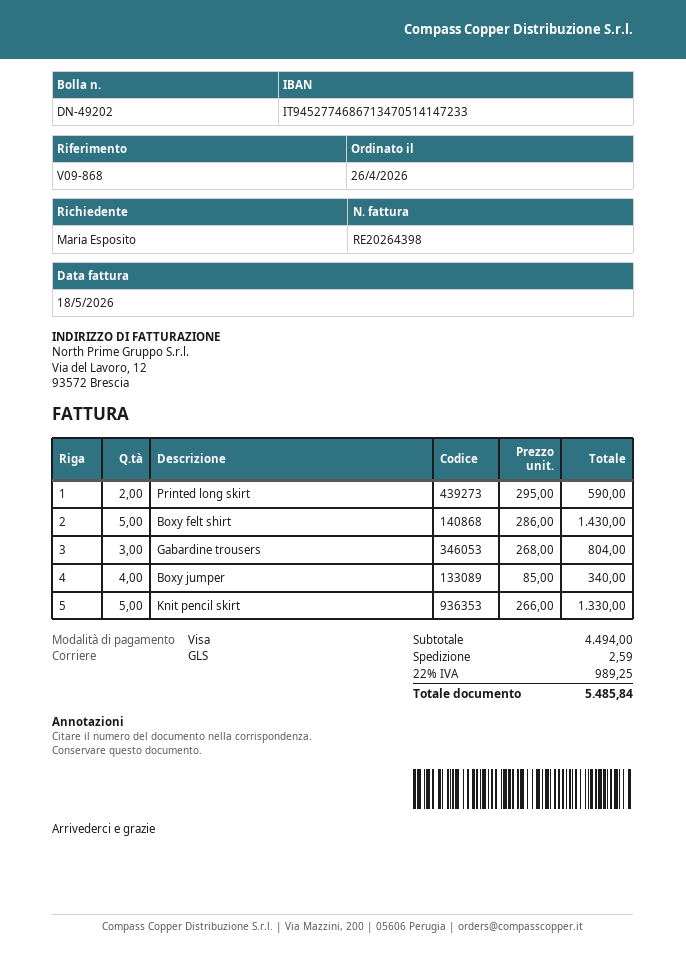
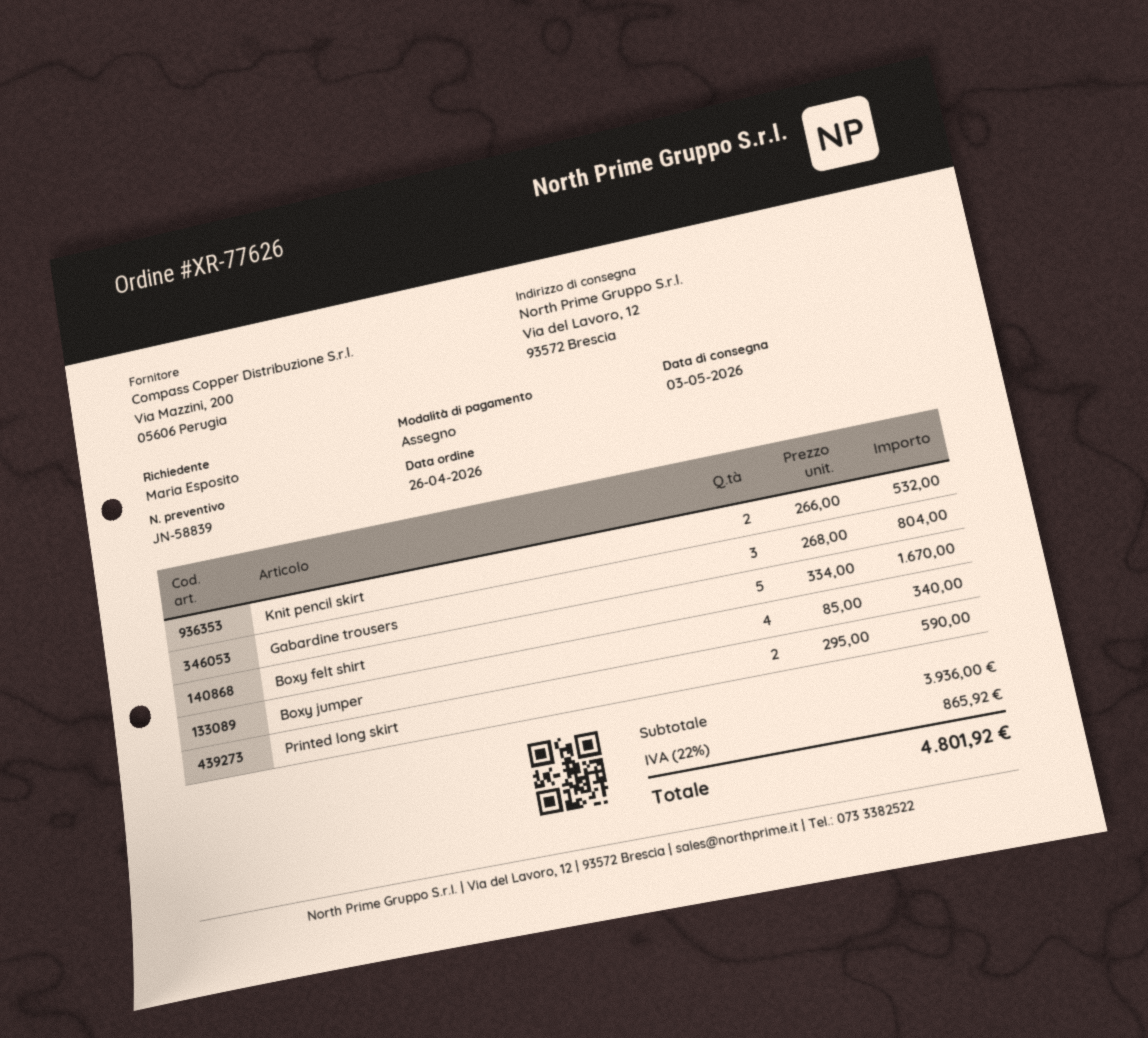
payment method: Visa -> cheque
Boxy felt shirt: 5 x 286.00 = 1430.00 -> 5 x 334.00 = 1670.00
Knit pencil skirt: 5 x 266.00 = 1330.00 -> 2 x 266.00 = 532.00
subtotal: 4494.00 -> 3936.00
shipping: 2.59 -> none
tax: 22% = 989.25 -> 22% = 865.92
total: 5485.84 -> 4801.92

